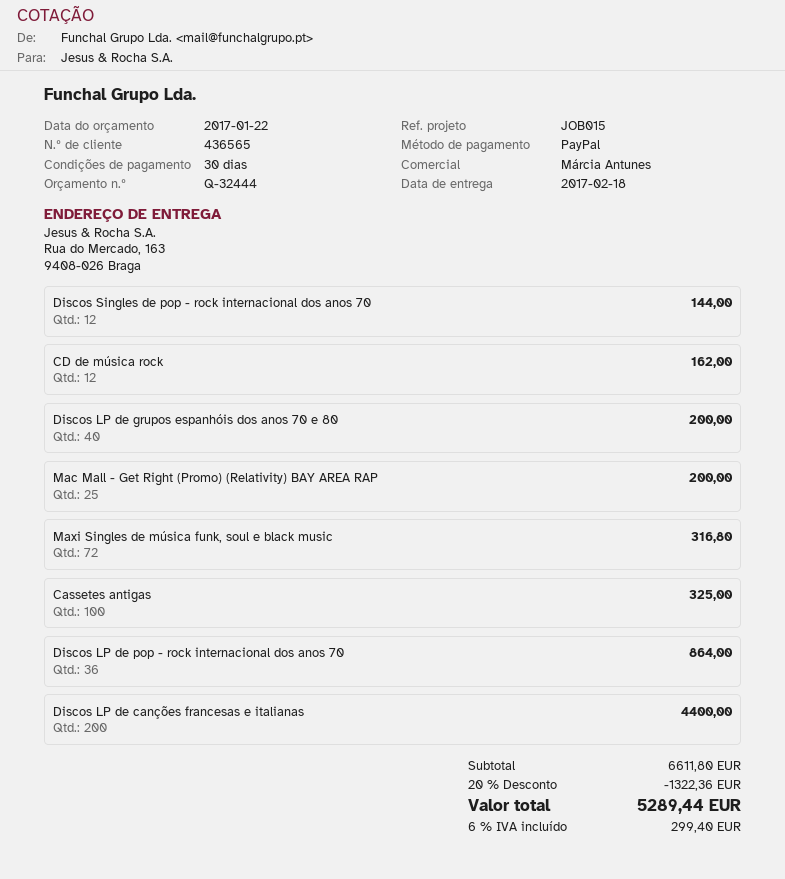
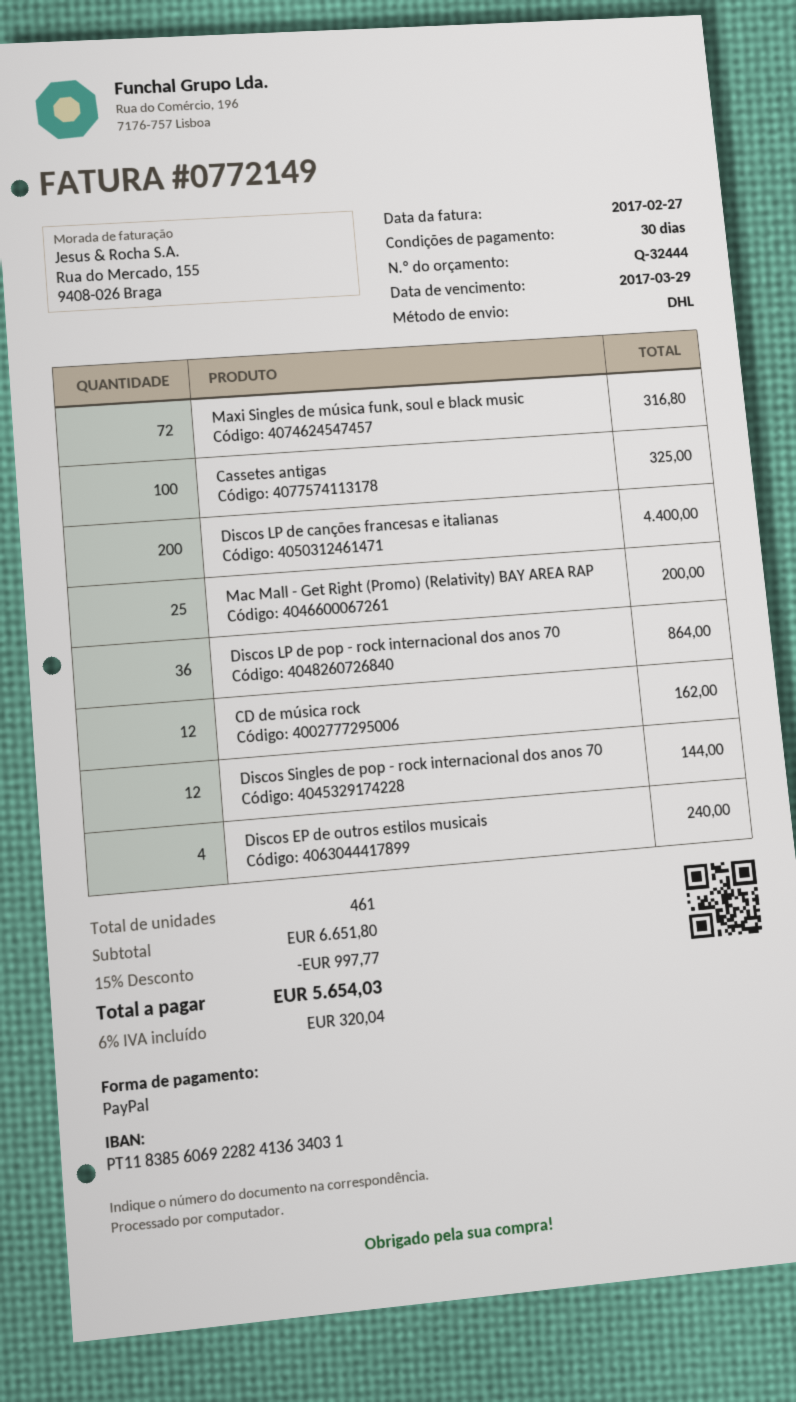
Discos LP de grupos espanhóis dos anos 70 e 80: 40 for 200.00 -> none
Discos EP de outros estilos musicais: none -> 4 for 240.00
subtotal: 6611.80 -> 6651.80
discount: 20% = 1322.36 -> 15% = 997.77
tax: 6% = 299.40 -> 6% = 320.04
total: 5289.44 -> 5654.03

